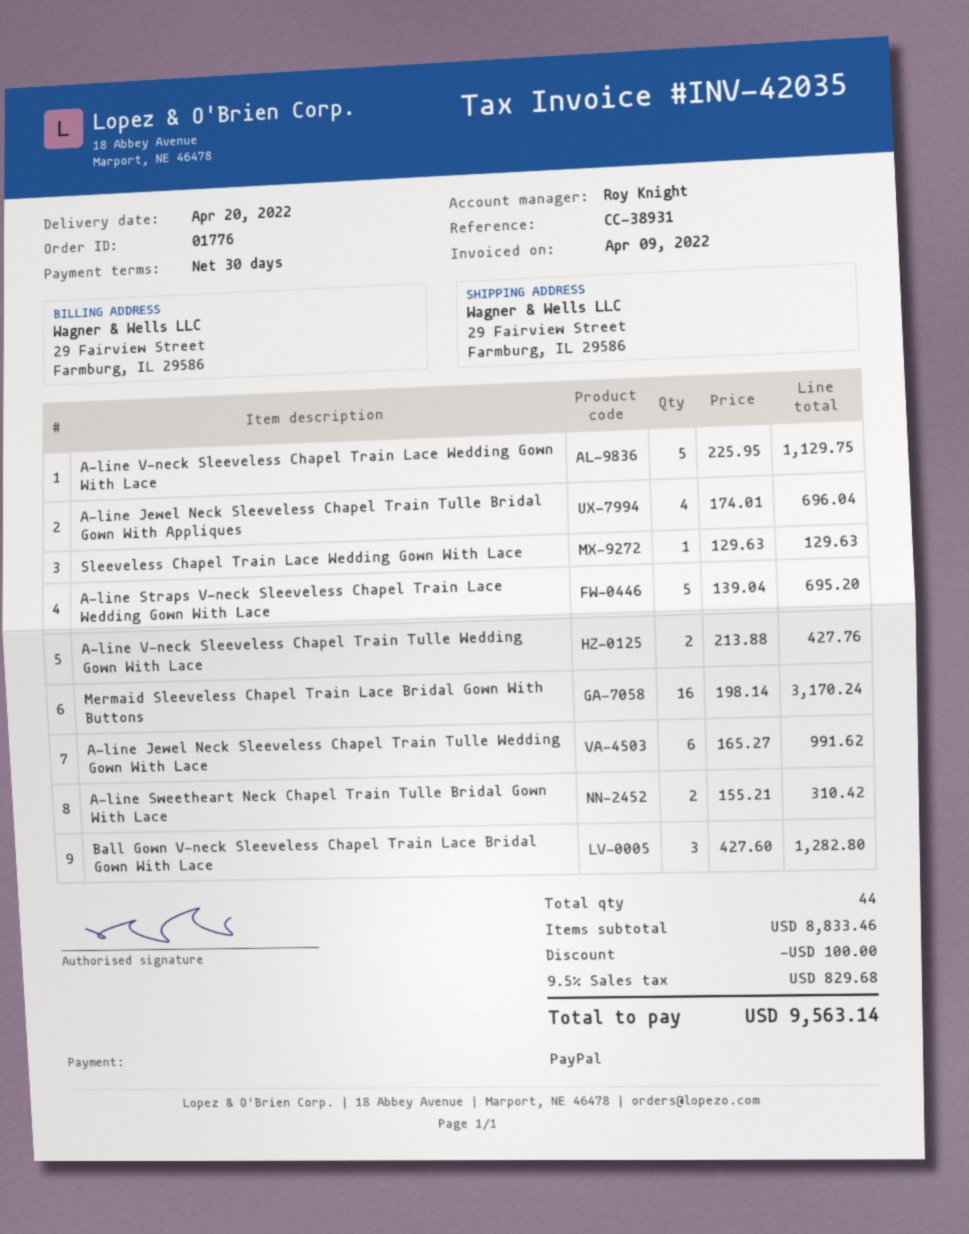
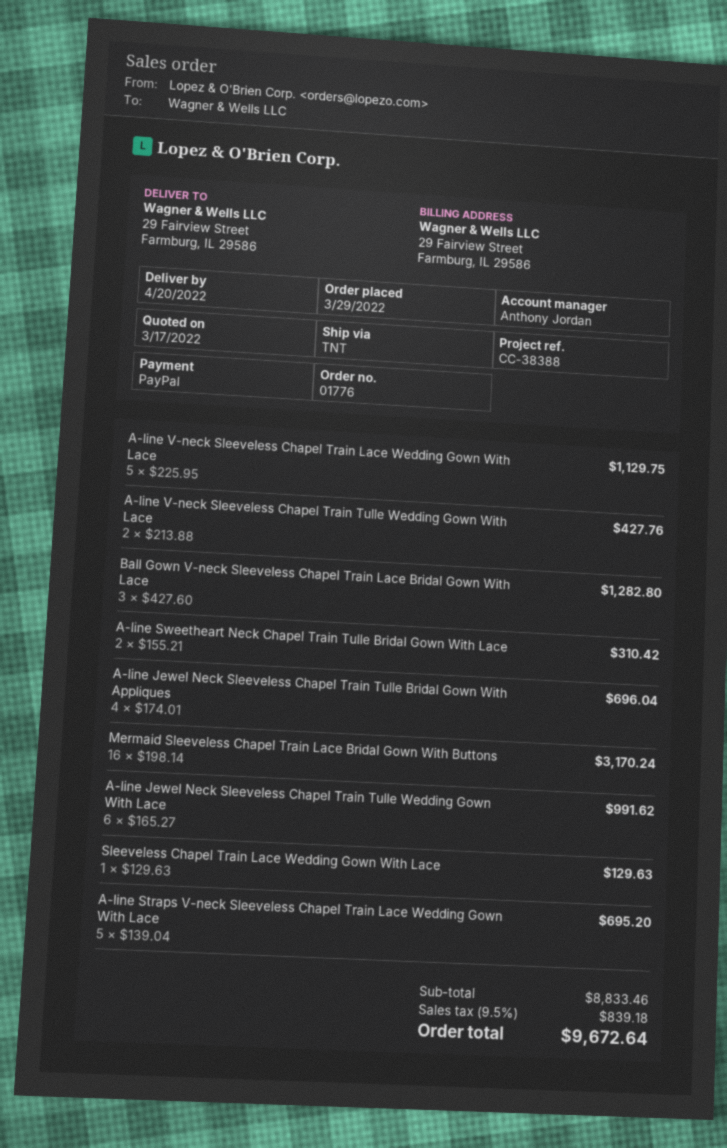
reference: CC-38931 -> CC-38388
sales rep: Roy Knight -> Anthony Jordan
discount: 100.00 -> none
tax: 9.5% = 829.68 -> 9.5% = 839.18
total: 9563.14 -> 9672.64

